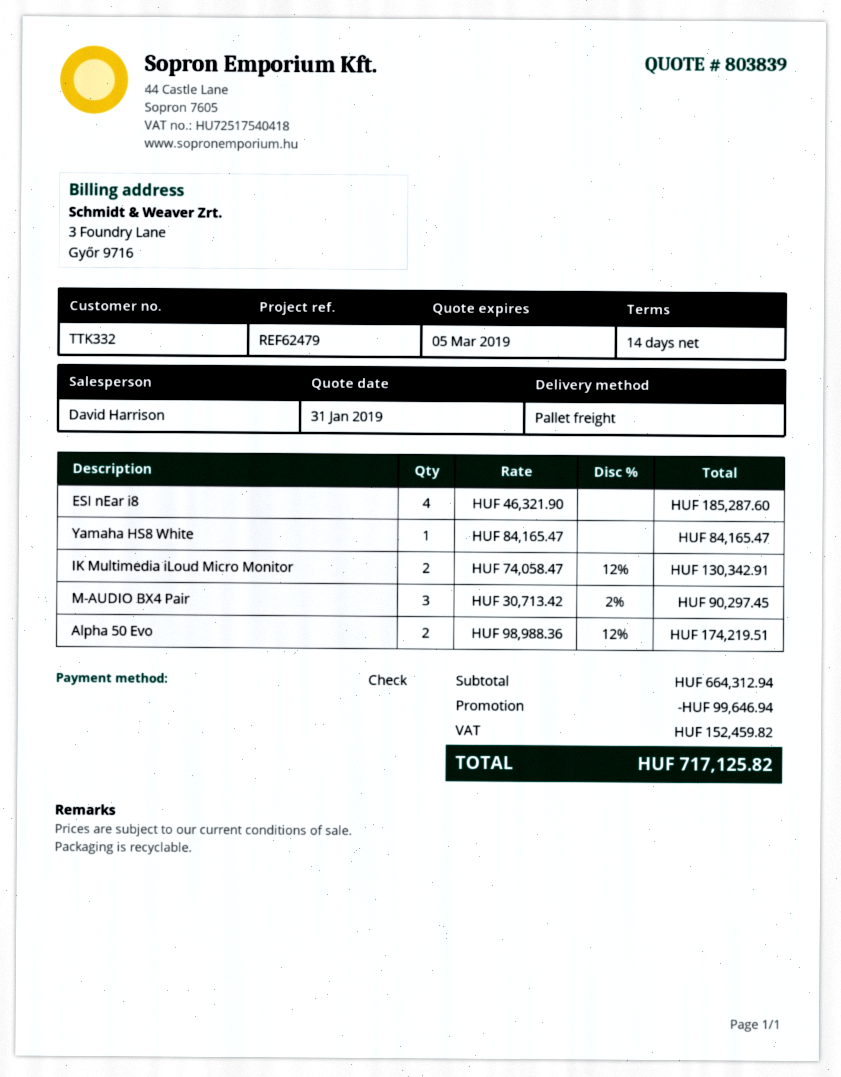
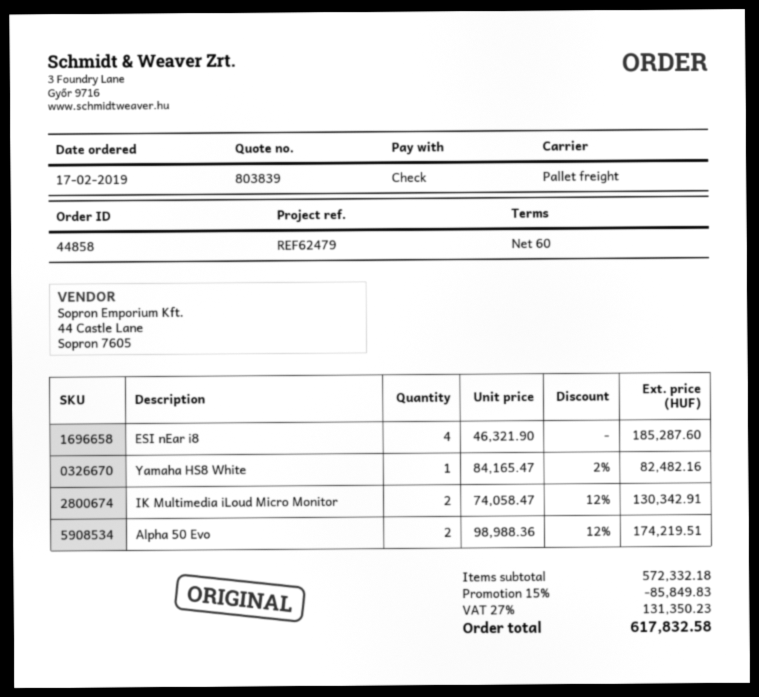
payment terms: 14 days -> 60 days
Yamaha HS8 White: 1 x 84165.47 = 84165.47 -> 1 x 84165.47 - 2% = 82482.16
M-AUDIO BX4 Pair: 3 x 30713.42 - 2% = 90297.45 -> none
subtotal: 664312.94 -> 572332.18
discount: 99646.94 -> 85849.83
tax: 152459.82 -> 131350.23
total: 717125.82 -> 617832.58

